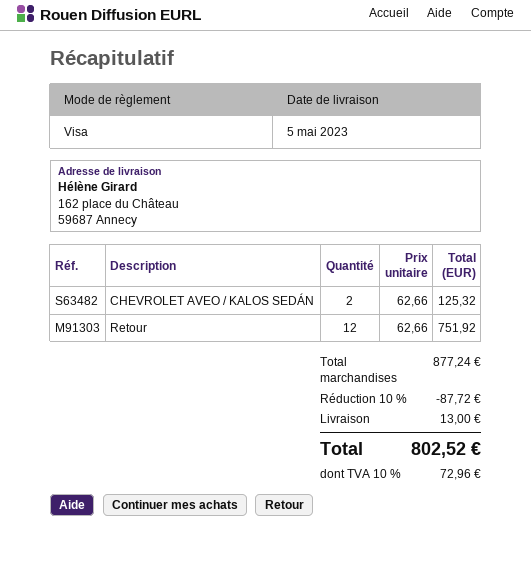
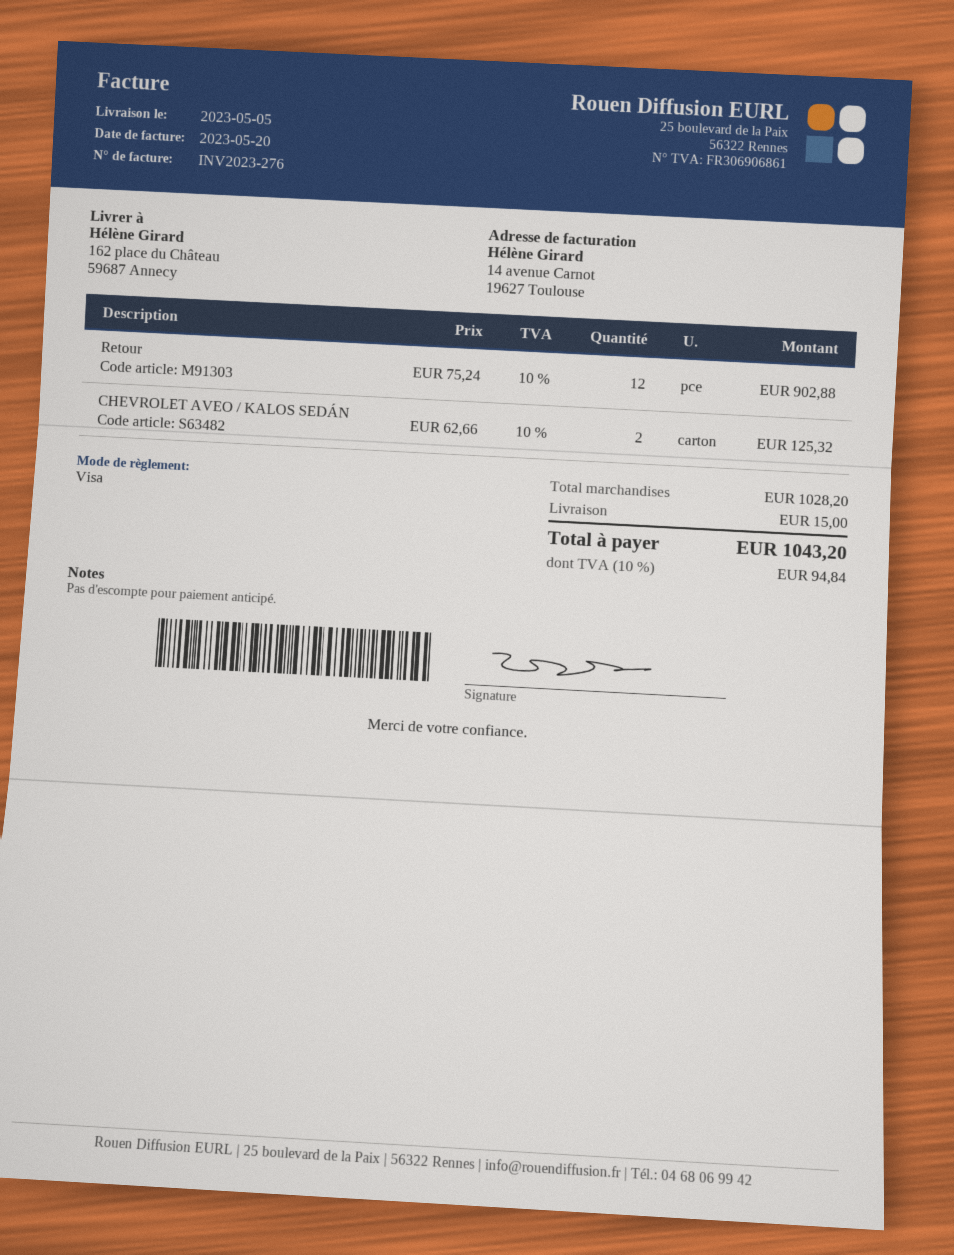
Retour: 12 x 62.66 = 751.92 -> 12 x 75.24 = 902.88
subtotal: 877.24 -> 1028.20
discount: 10% = 87.72 -> none
shipping: 13.00 -> 15.00
tax: 10% = 72.96 -> 10% = 94.84
total: 802.52 -> 1043.20

